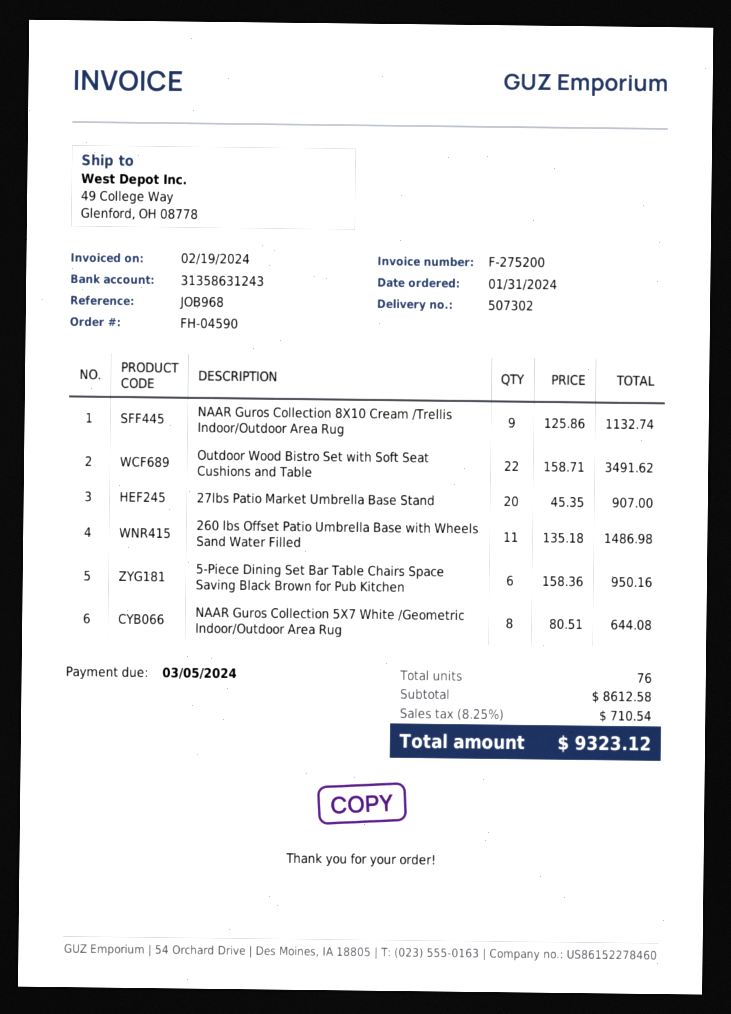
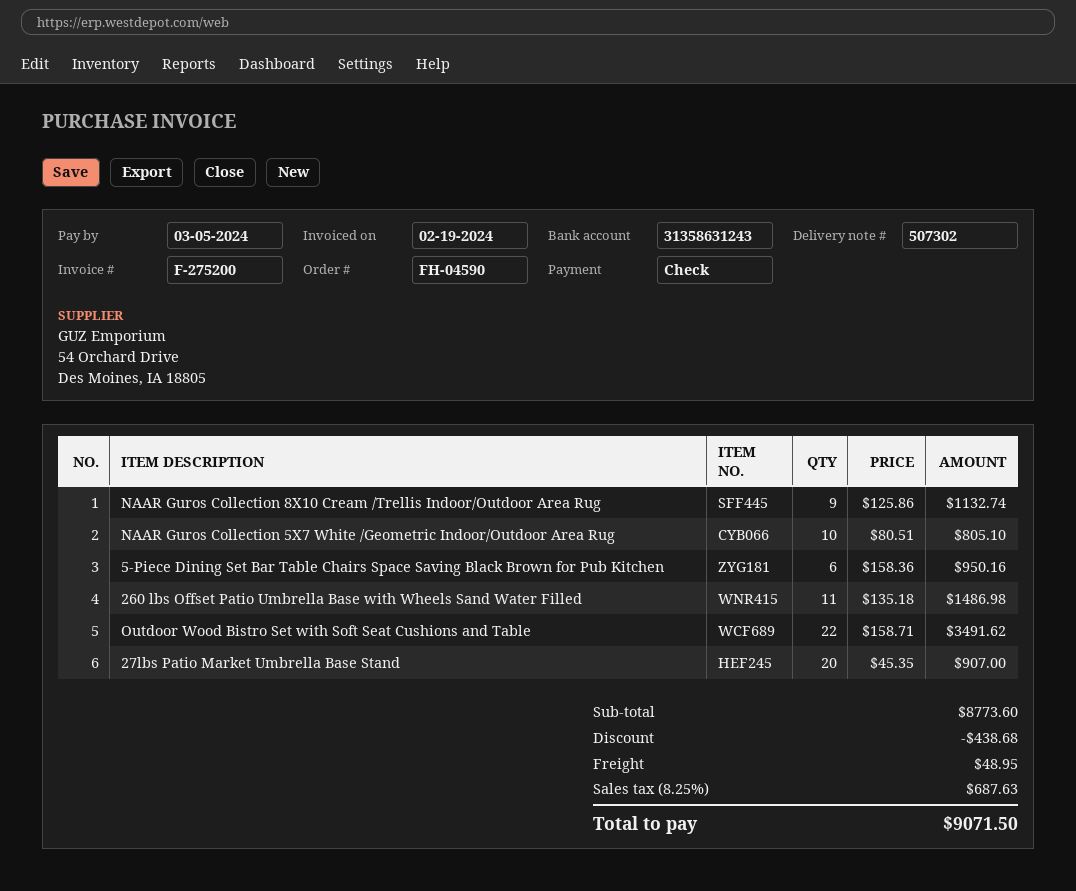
NAAR Guros Collection 5X7 White /Geometric Indoor/Outdoor Area Rug: 8 x 80.51 = 644.08 -> 10 x 80.51 = 805.10
subtotal: 8612.58 -> 8773.60
discount: none -> 438.68
shipping: none -> 48.95
tax: 8.25% = 710.54 -> 8.25% = 687.63
total: 9323.12 -> 9071.50

